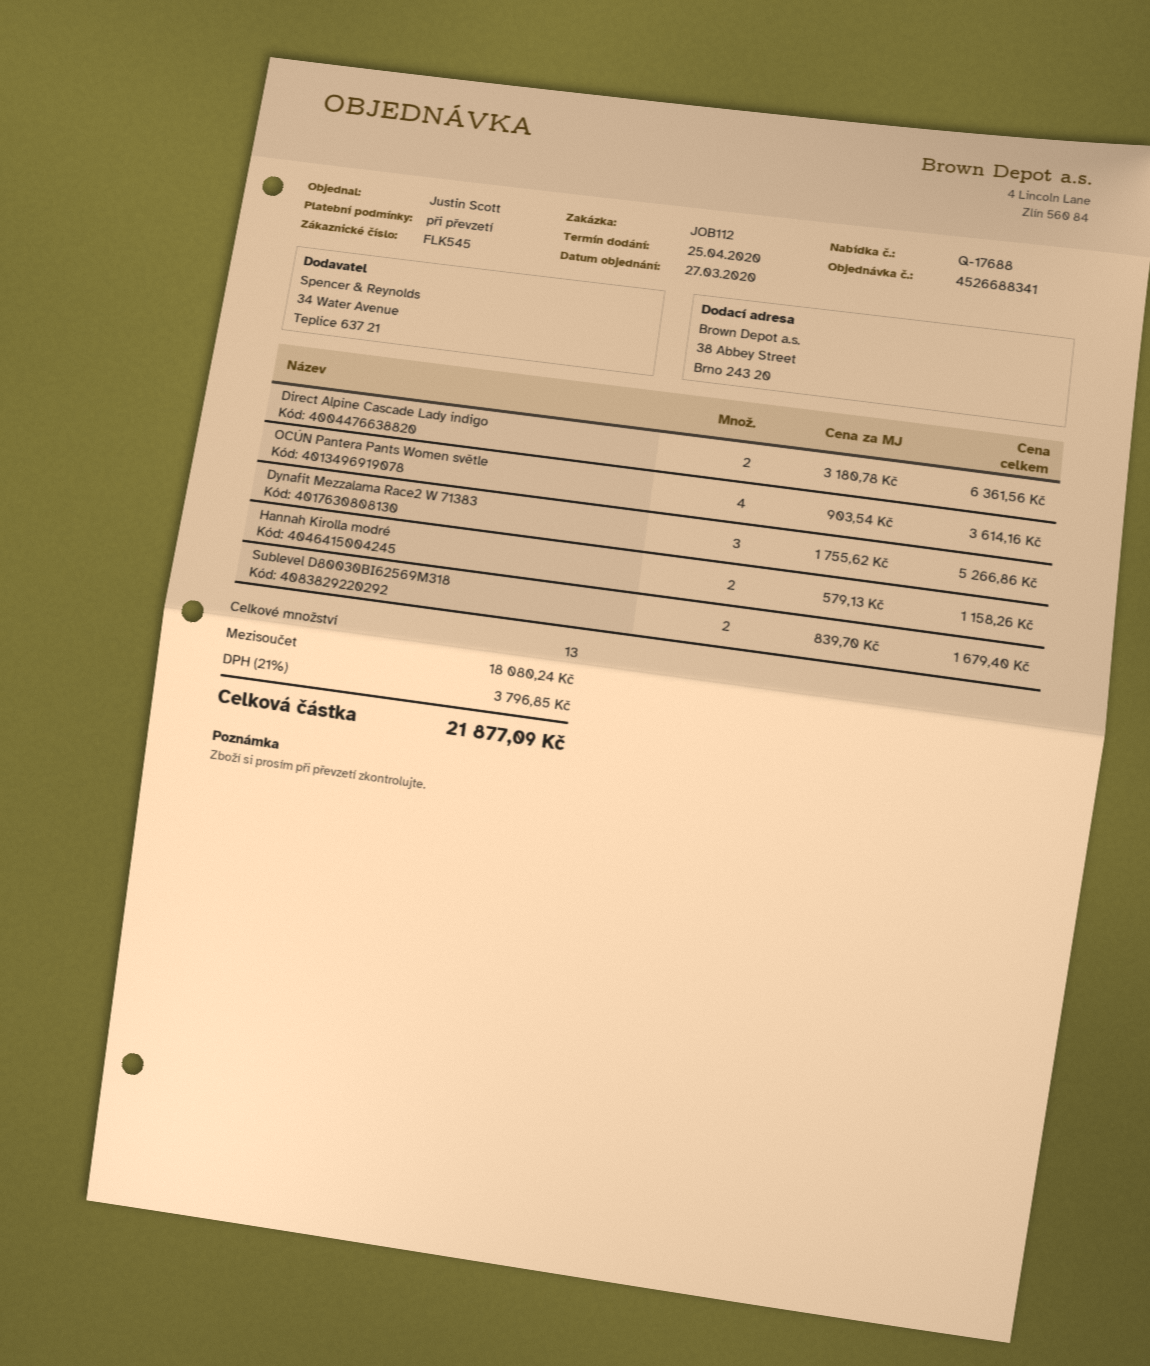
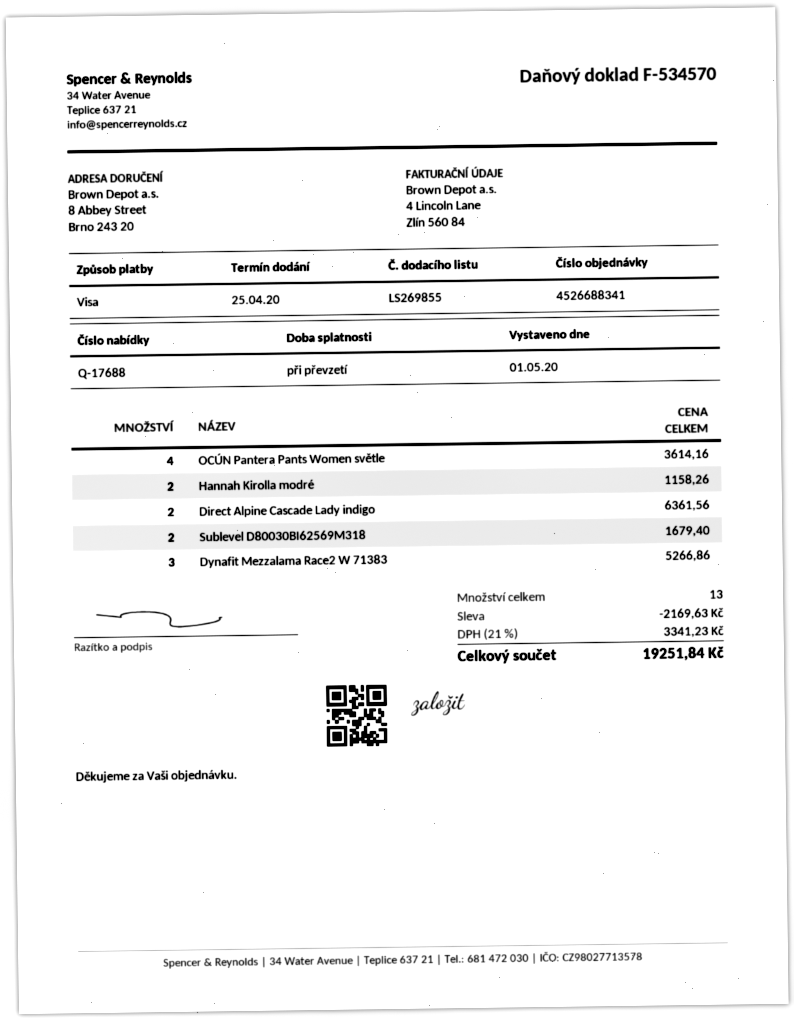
ship to: 38 Abbey Street, Brno 243 20 -> 8 Abbey Street, Brno 243 20
discount: none -> 2169.63
tax: 21% = 3796.85 -> 21% = 3341.23
total: 21877.09 -> 19251.84

